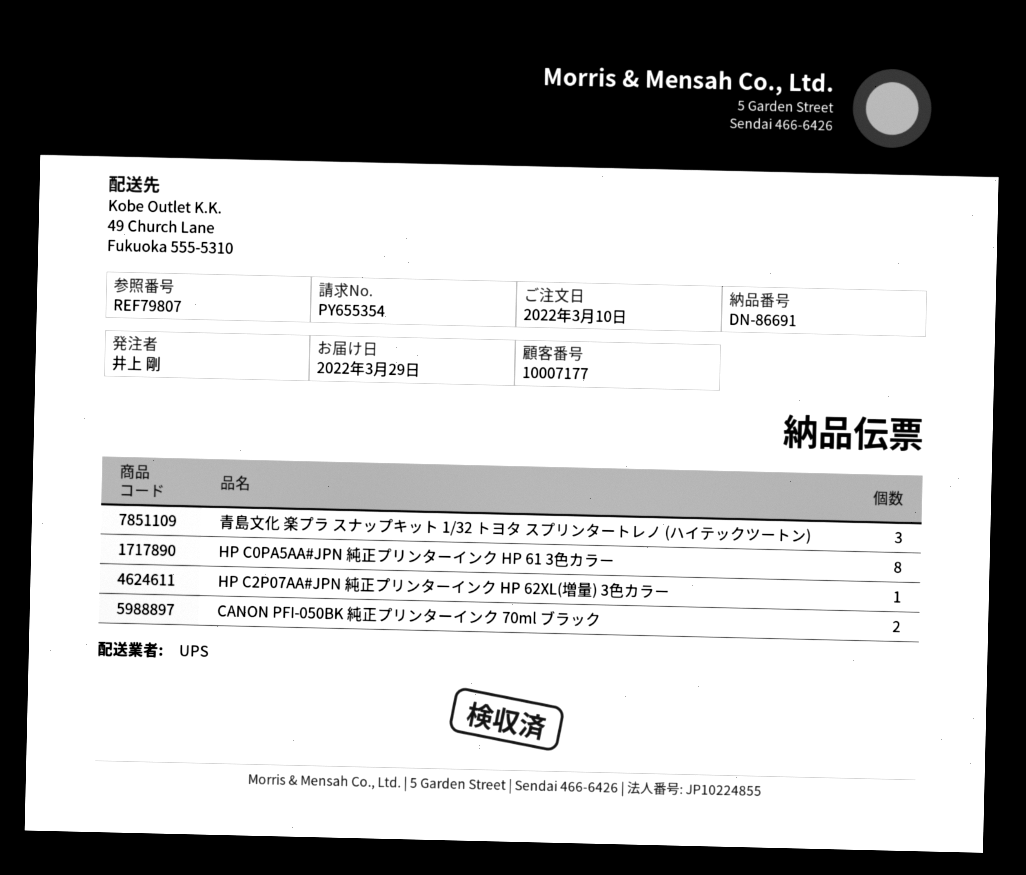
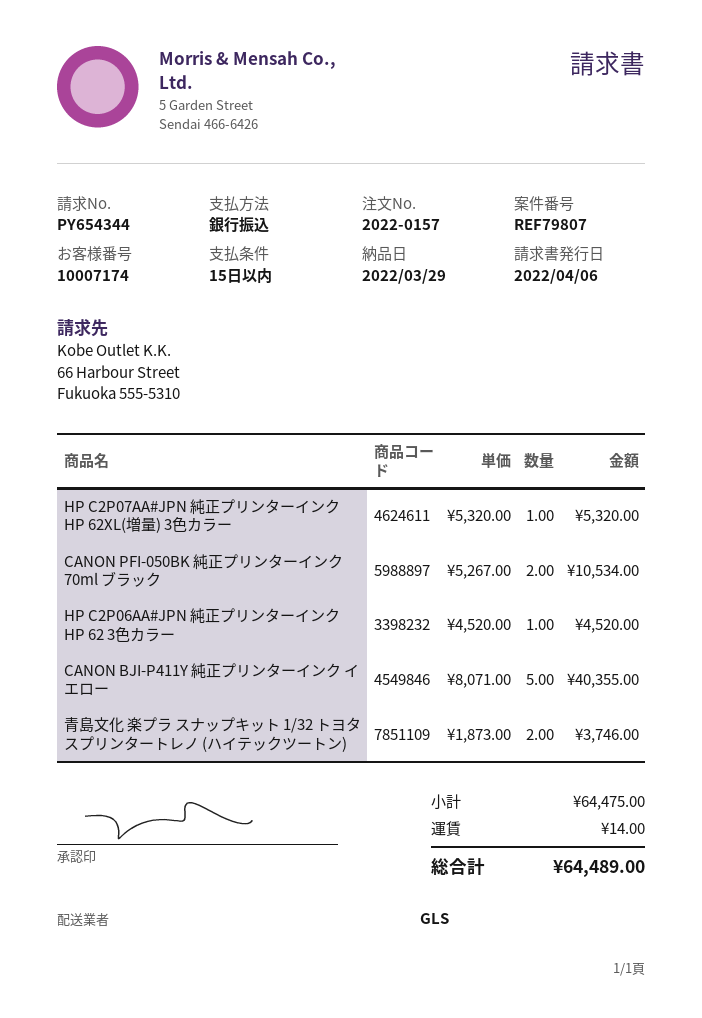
invoice number: PY655354 -> PY654344
customer number: 10007177 -> 10007174
shipping method: UPS -> GLS
青島文化 楽プラ スナップキット 1/32 トヨタ スプリンタートレノ (ハイテックツートン): 3 -> 2
HP C0PA5AA#JPN 純正プリンターインク HP 61 3色カラー: 8 -> none
HP C2P06AA#JPN 純正プリンターインク HP 62 3色カラー: none -> 1
CANON BJI-P411Y 純正プリンターインク イエロー: none -> 5

